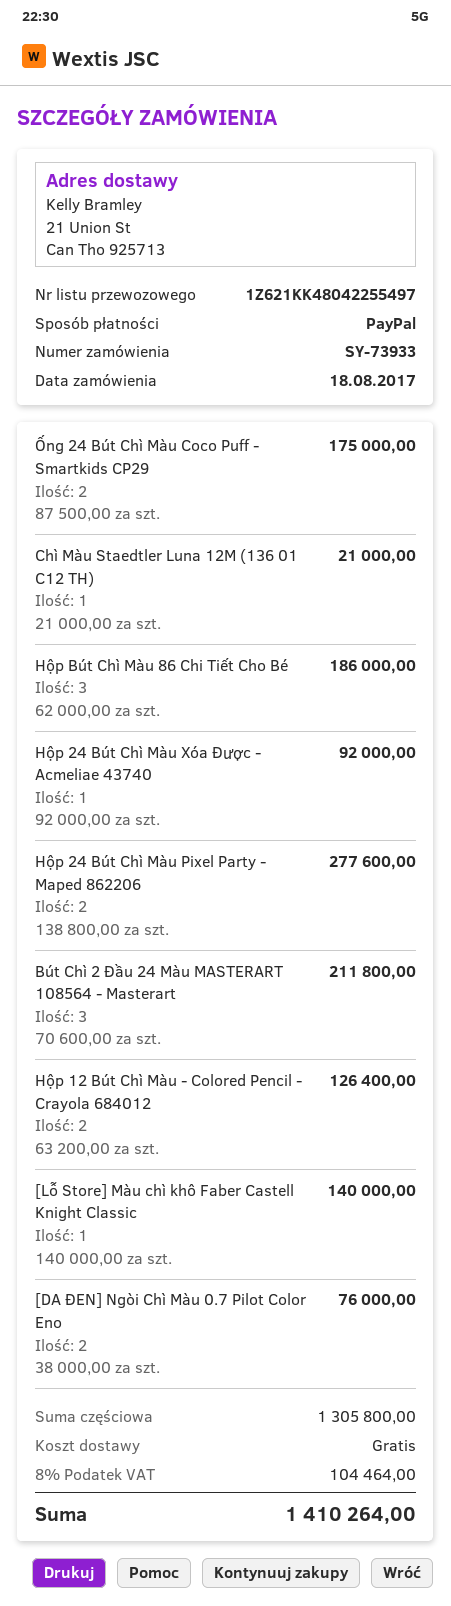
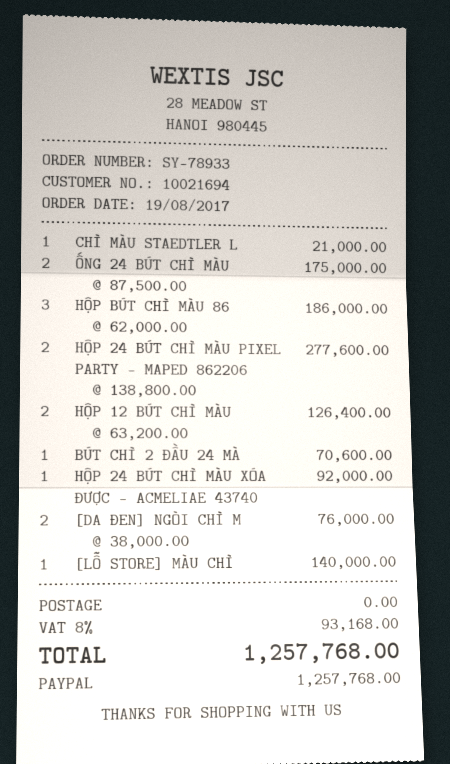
order number: SY-73933 -> SY-78933
order date: 2017-08-18 -> 2017-08-19
Bút Chì 2 Đầu 24 Màu MASTERART 108564 - Masterart: 3 x 70600.00 = 211800.00 -> 1 x 70600.00 = 70600.00
tax: 8% = 104464.00 -> 8% = 93168.00
total: 1410264.00 -> 1257768.00

